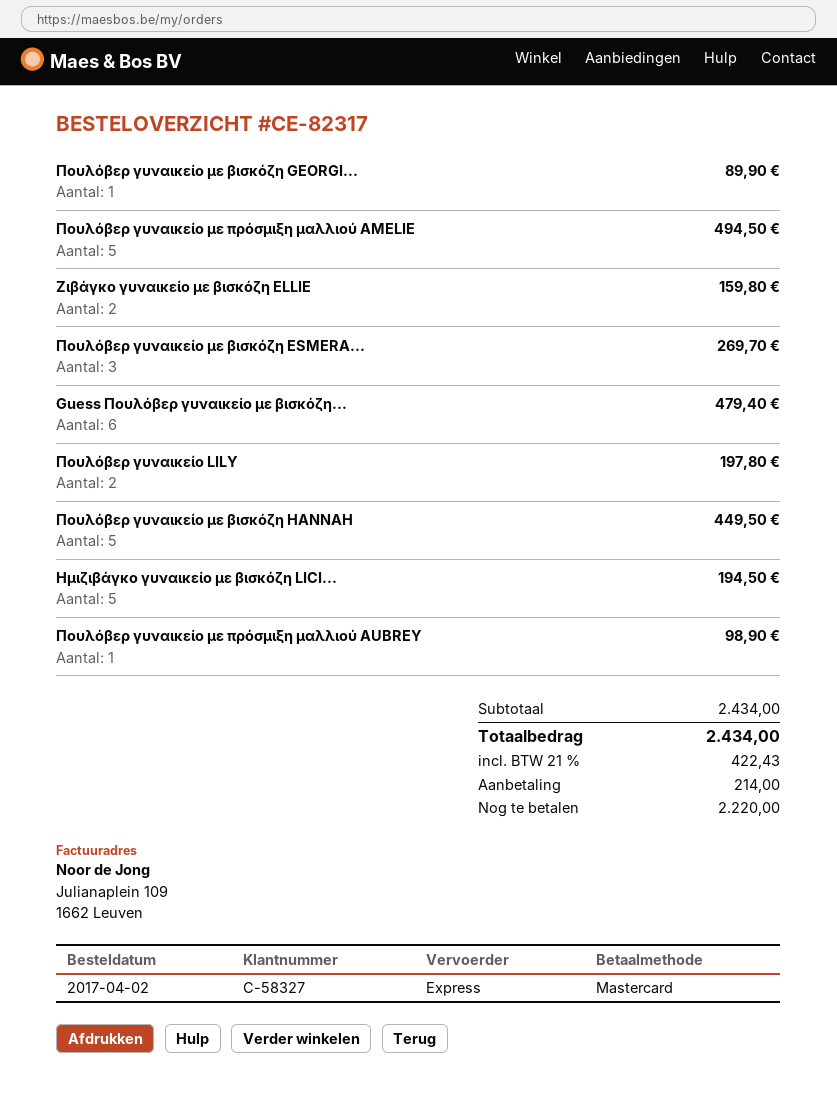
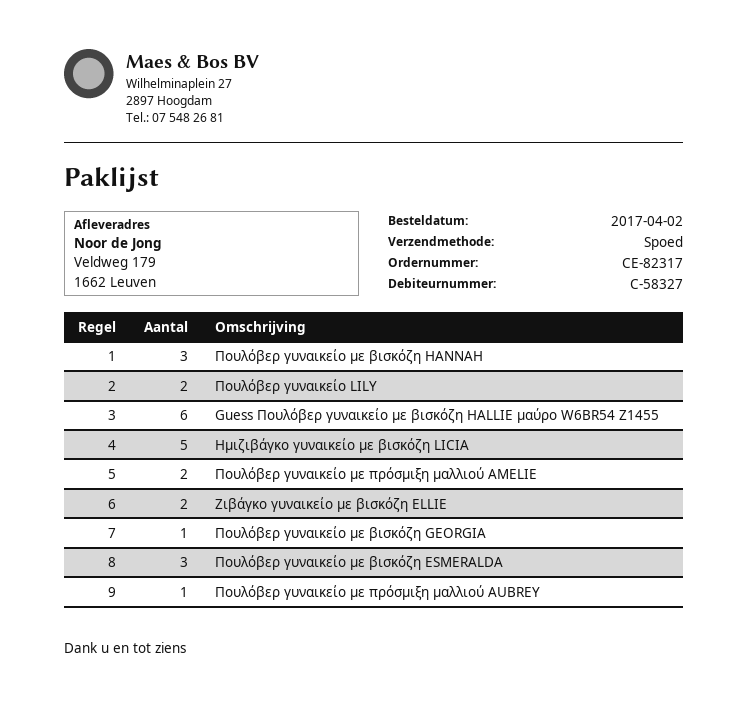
Πουλόβερ γυναικείο με πρόσμιξη μαλλιού AMELIE: 5 -> 2
Πουλόβερ γυναικείο με βισκόζη HANNAH: 5 -> 3

